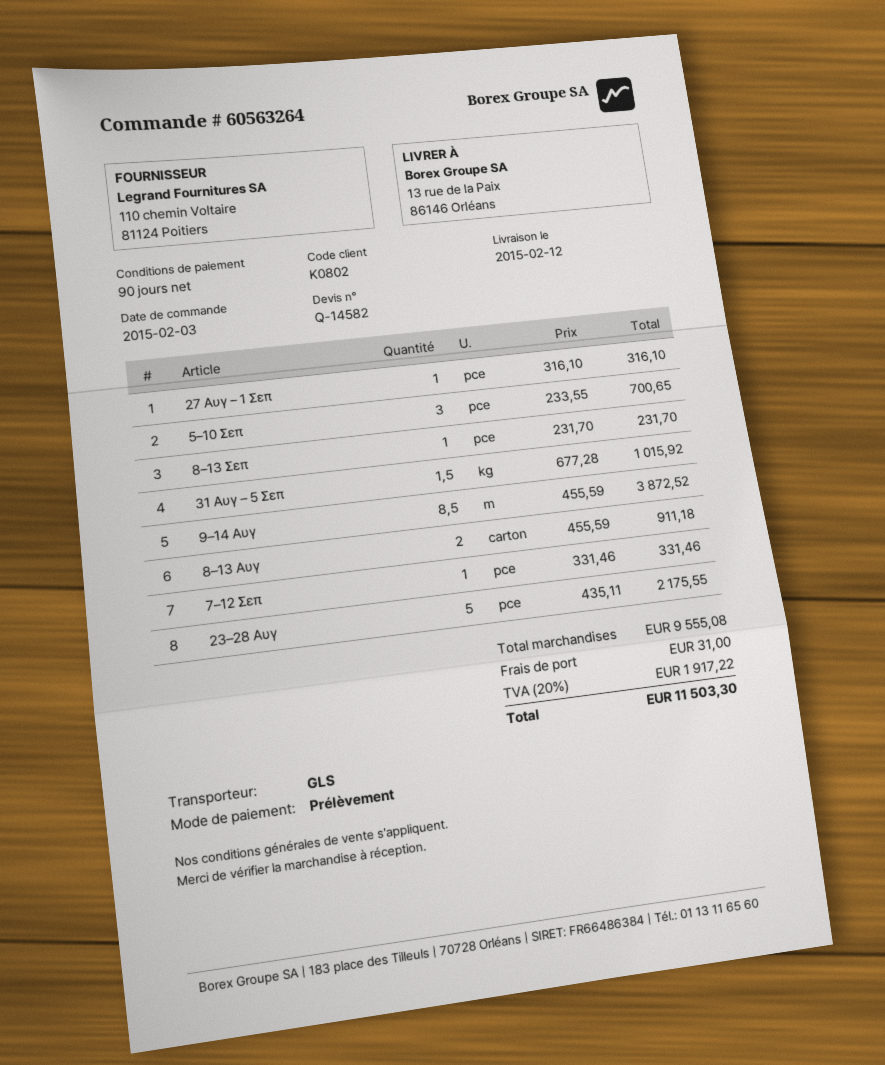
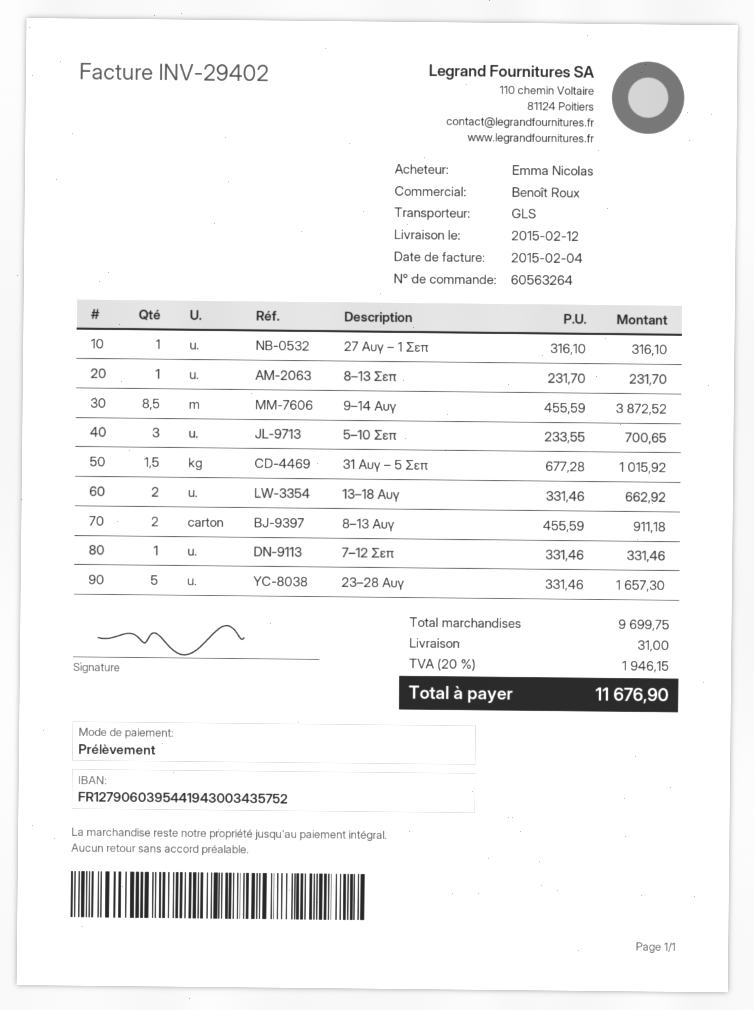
23–28 Αυγ: 5 x 435.11 = 2175.55 -> 5 x 331.46 = 1657.30
13–18 Αυγ: none -> 2 x 331.46 = 662.92
subtotal: 9555.08 -> 9699.75
tax: 20% = 1917.22 -> 20% = 1946.15
total: 11503.30 -> 11676.90

